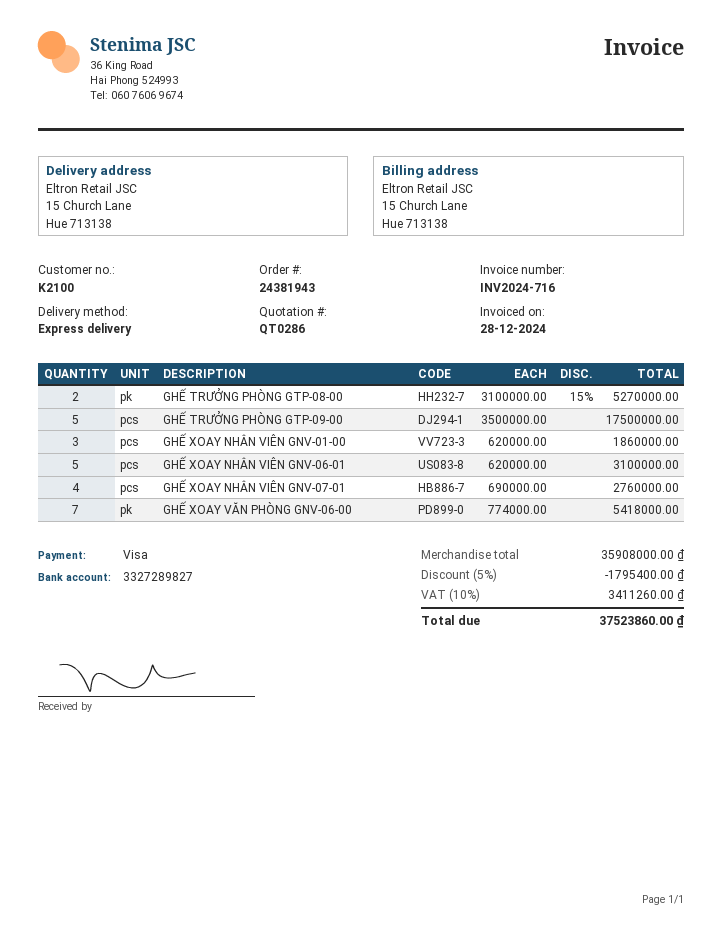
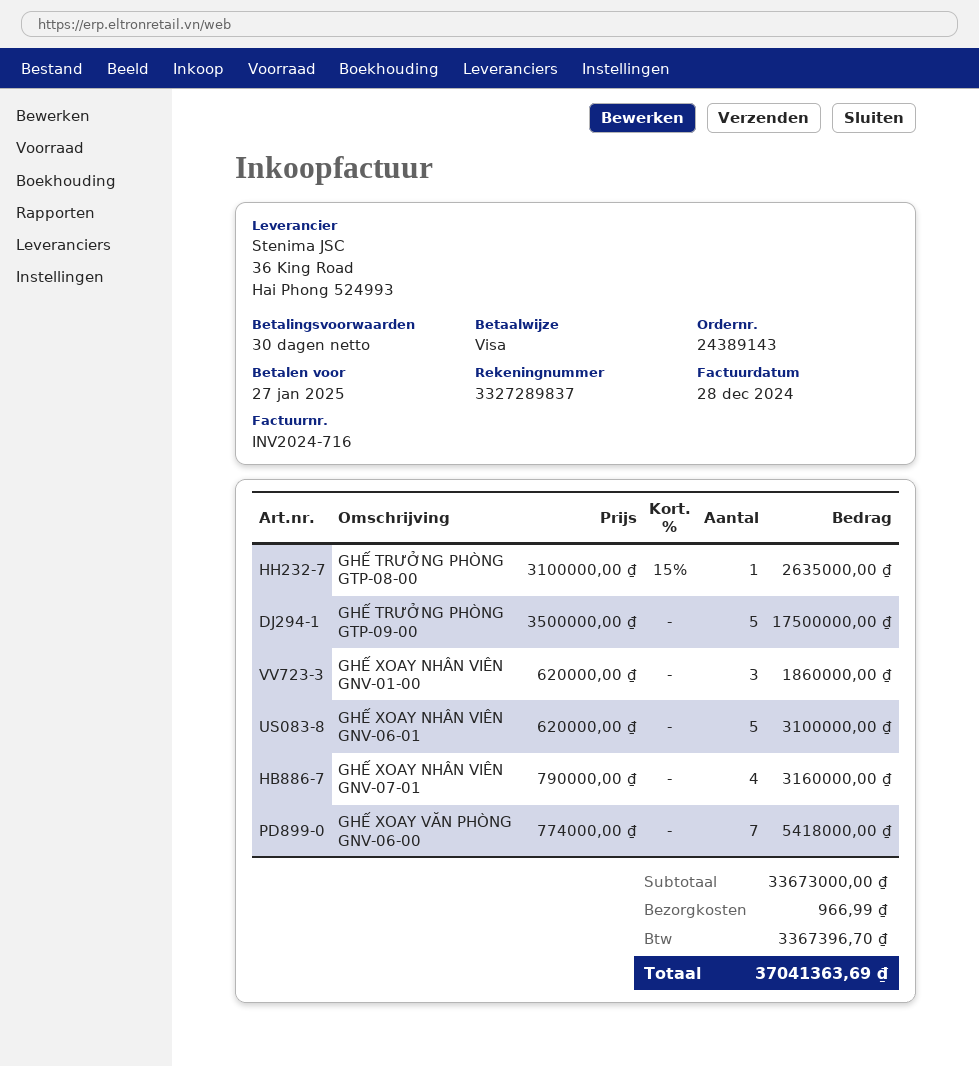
order number: 24381943 -> 24389143
bank account: 3327289827 -> 3327289837
GHẾ TRƯỞNG PHÒNG GTP-08-00: 2 x 3100000.00 - 15% = 5270000.00 -> 1 x 3100000.00 - 15% = 2635000.00
GHẾ XOAY NHÂN VIÊN GNV-07-01: 4 x 690000.00 = 2760000.00 -> 4 x 790000.00 = 3160000.00
subtotal: 35908000.00 -> 33673000.00
discount: 5% = 1795400.00 -> none
shipping: none -> 966.99
tax: 3411260.00 -> 3367396.70
total: 37523860.00 -> 37041363.69

